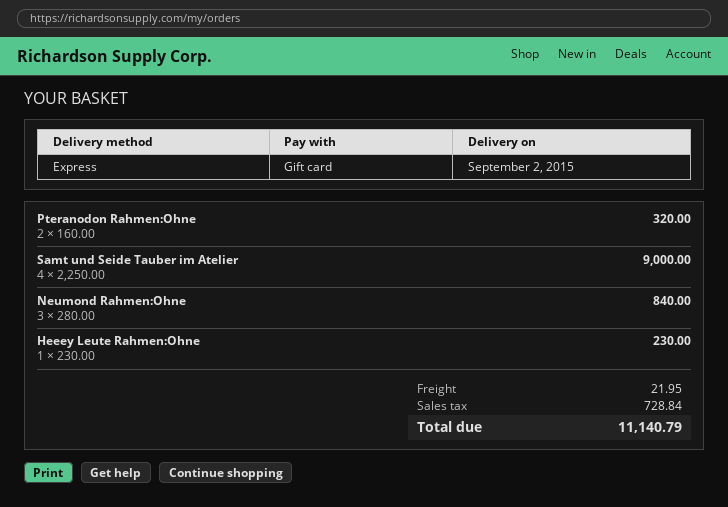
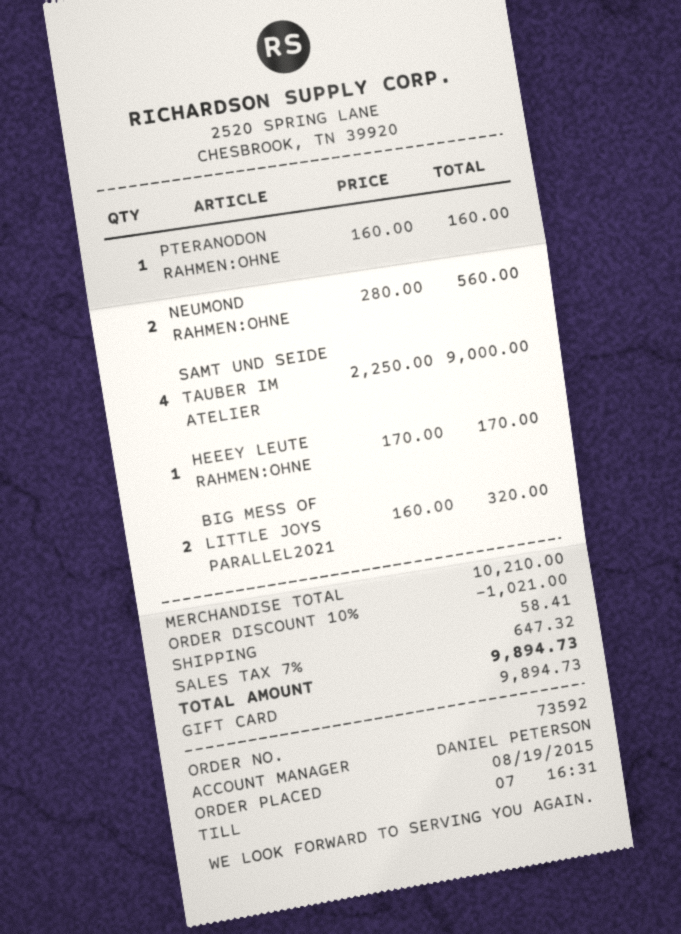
Pteranodon Rahmen:Ohne: 2 x 160.00 = 320.00 -> 1 x 160.00 = 160.00
Neumond Rahmen:Ohne: 3 x 280.00 = 840.00 -> 2 x 280.00 = 560.00
Heeey Leute Rahmen:Ohne: 1 x 230.00 = 230.00 -> 1 x 170.00 = 170.00
BIG MESS OF LITTLE JOYS PARALLEL2021: none -> 2 x 160.00 = 320.00
discount: none -> 10% = 1021.00
shipping: 21.95 -> 58.41
tax: 728.84 -> 647.32
total: 11140.79 -> 9894.73

